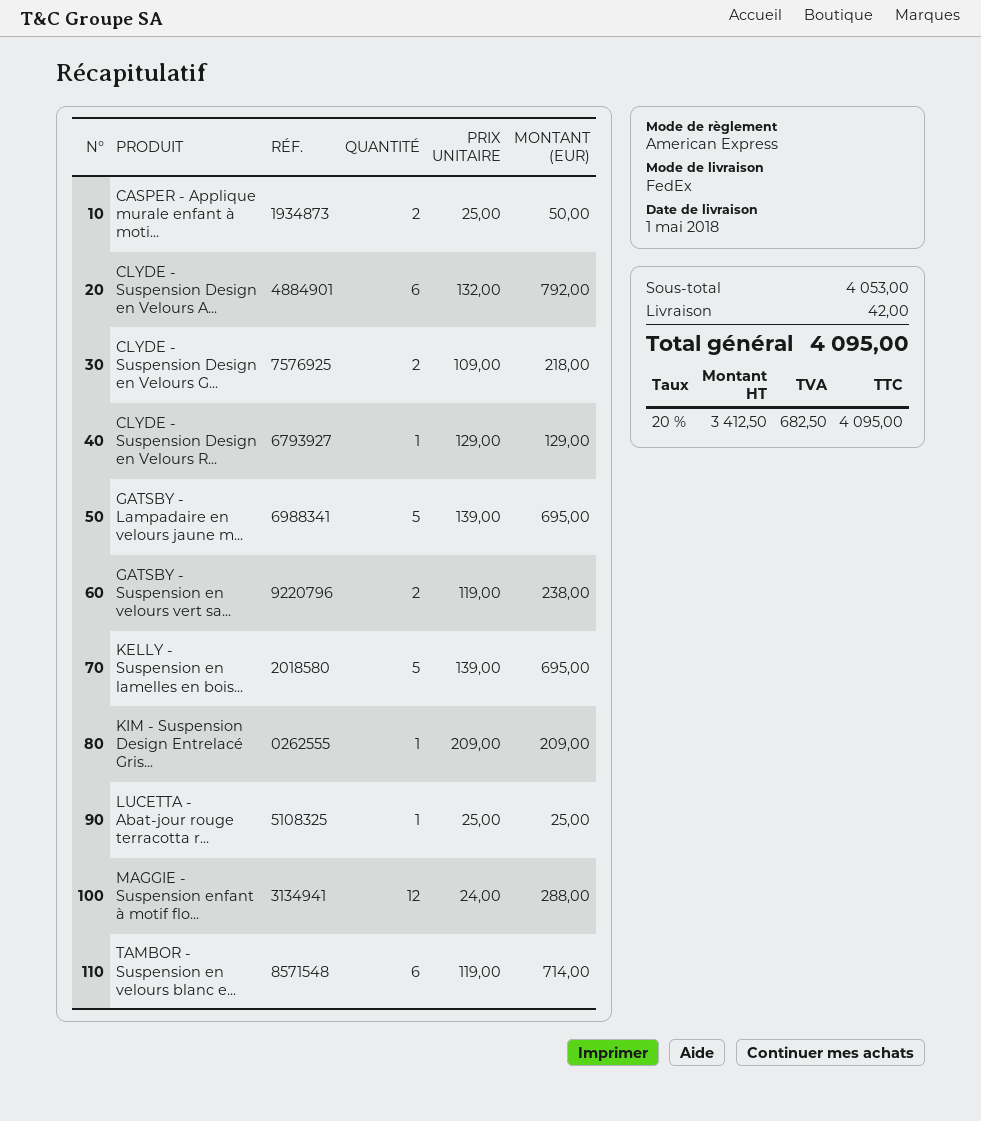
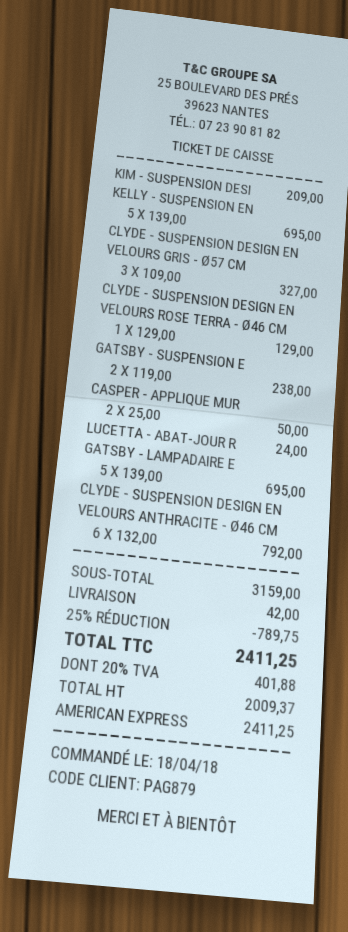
CLYDE - Suspension Design en Velours G...: 2 x 109.00 = 218.00 -> 3 x 109.00 = 327.00
LUCETTA - Abat-jour rouge terracotta r...: 1 x 25.00 = 25.00 -> 1 x 24.00 = 24.00
MAGGIE - Suspension enfant à motif flo...: 12 x 24.00 = 288.00 -> none
TAMBOR - Suspension en velours blanc e...: 6 x 119.00 = 714.00 -> none
subtotal: 4053.00 -> 3159.00
discount: none -> 25% = 789.75
net: 3412.50 -> 2009.37
tax: 20% = 682.50 -> 20% = 401.88
total: 4095.00 -> 2411.25

